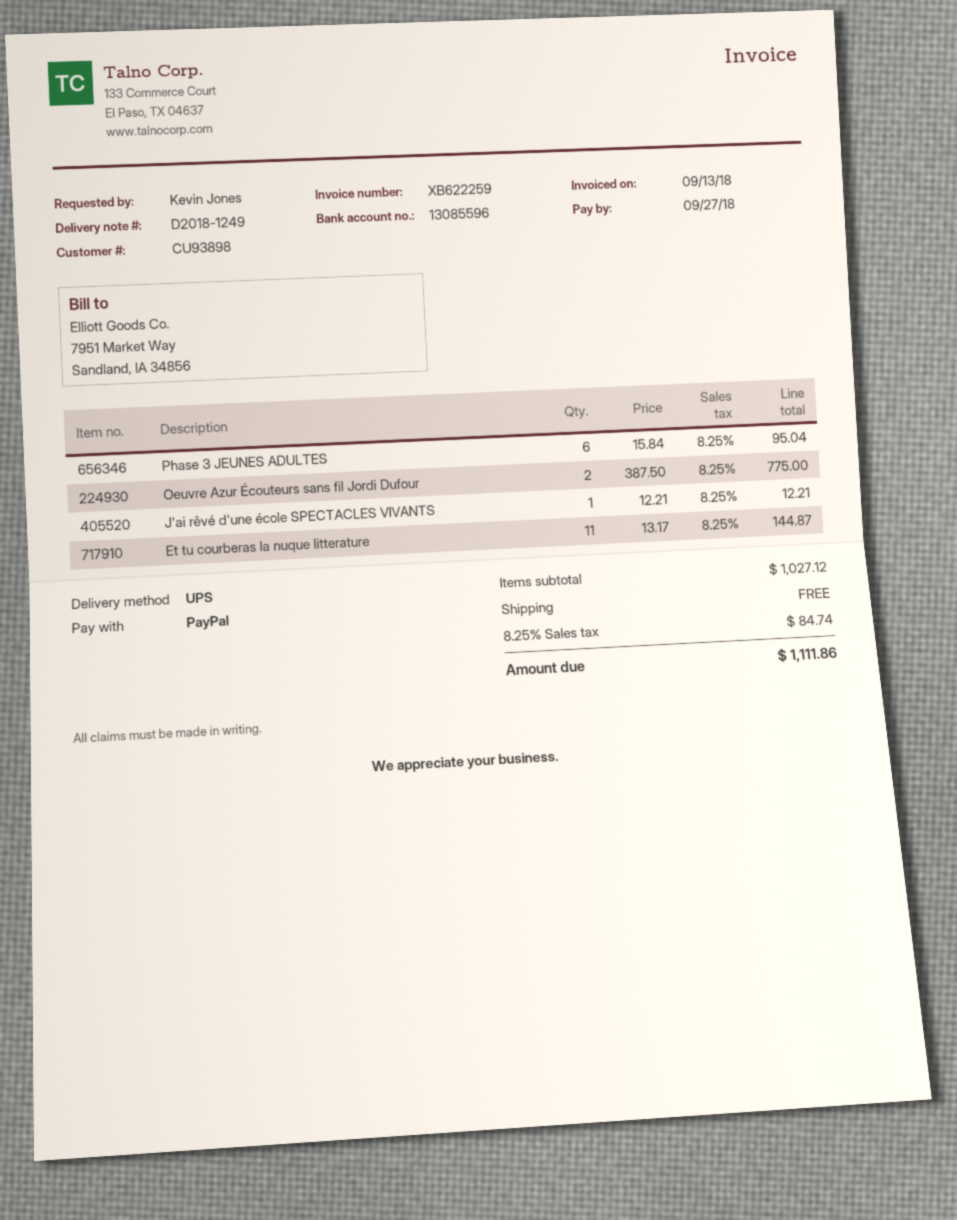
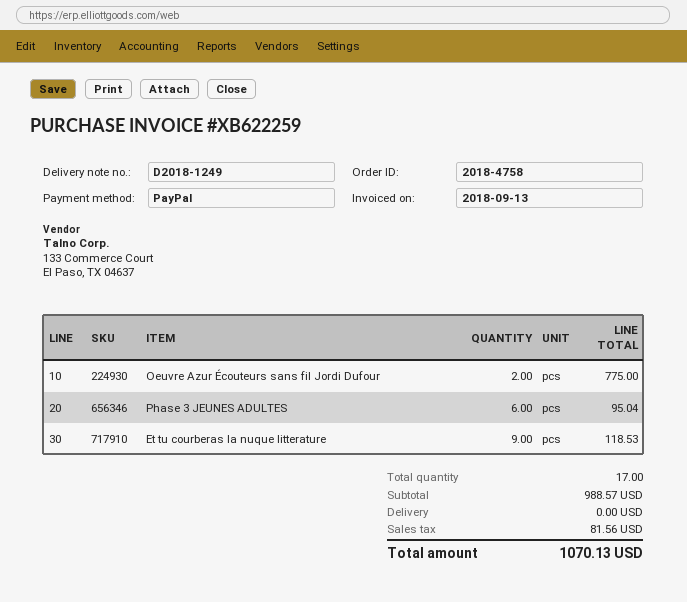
J'ai rêvé d'une école SPECTACLES VIVANTS: 1 for 12.21 -> none
Et tu courberas la nuque litterature: 11 for 144.87 -> 9 for 118.53
subtotal: 1027.12 -> 988.57
tax: 84.74 -> 81.56
total: 1111.86 -> 1070.13

